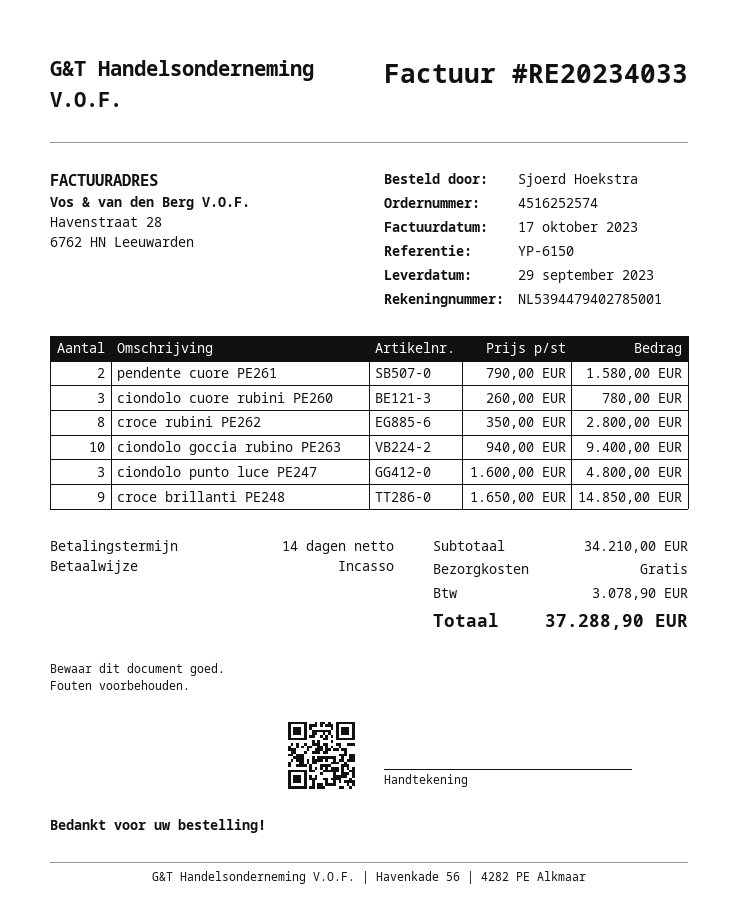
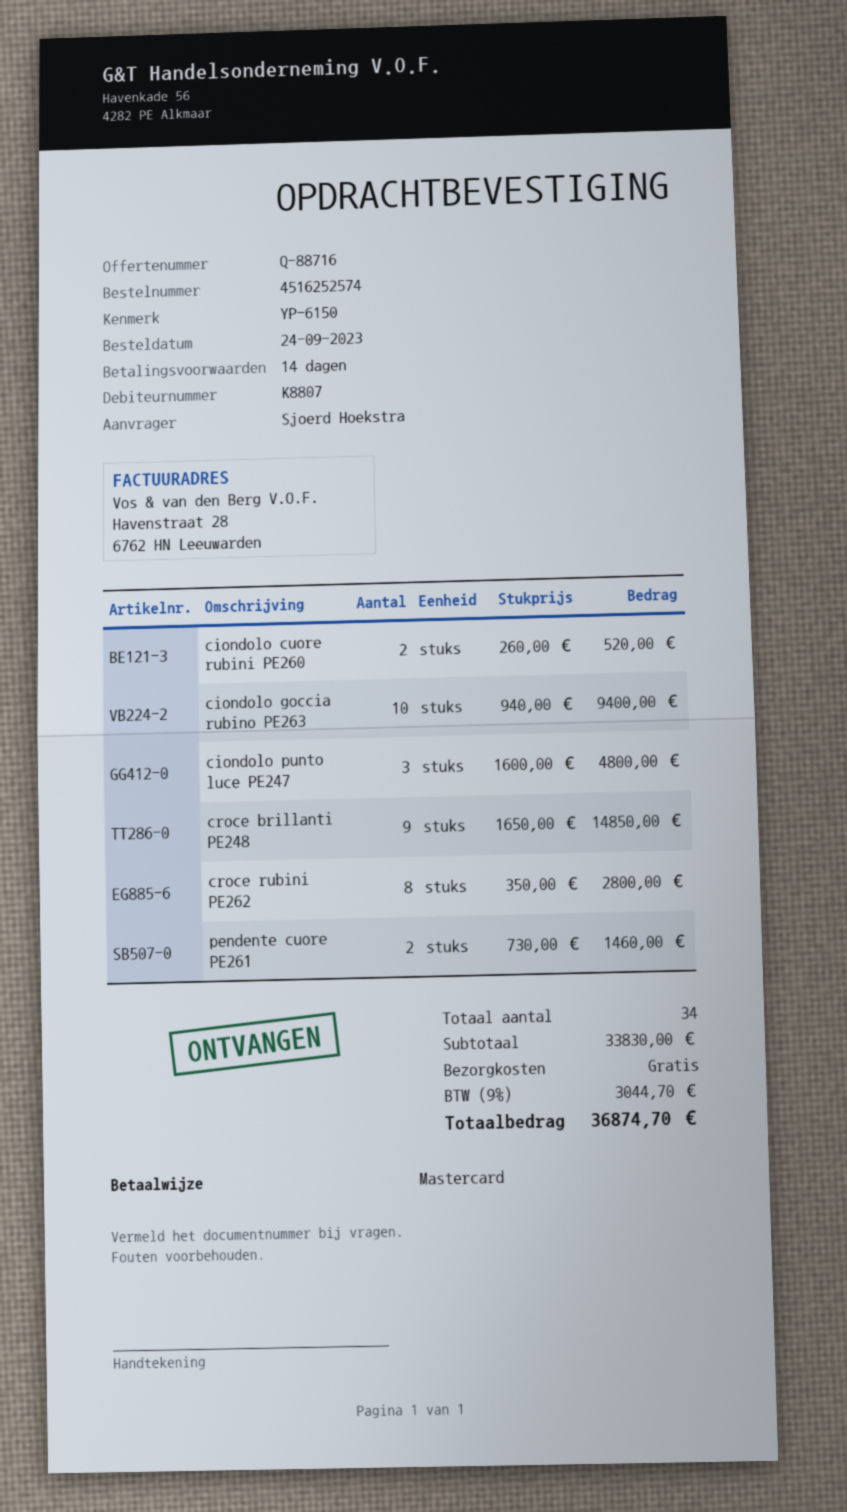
payment method: direct debit -> Mastercard
pendente cuore PE261: 2 x 790.00 = 1580.00 -> 2 x 730.00 = 1460.00
ciondolo cuore rubini PE260: 3 x 260.00 = 780.00 -> 2 x 260.00 = 520.00
subtotal: 34210.00 -> 33830.00
tax: 3078.90 -> 3044.70
total: 37288.90 -> 36874.70

